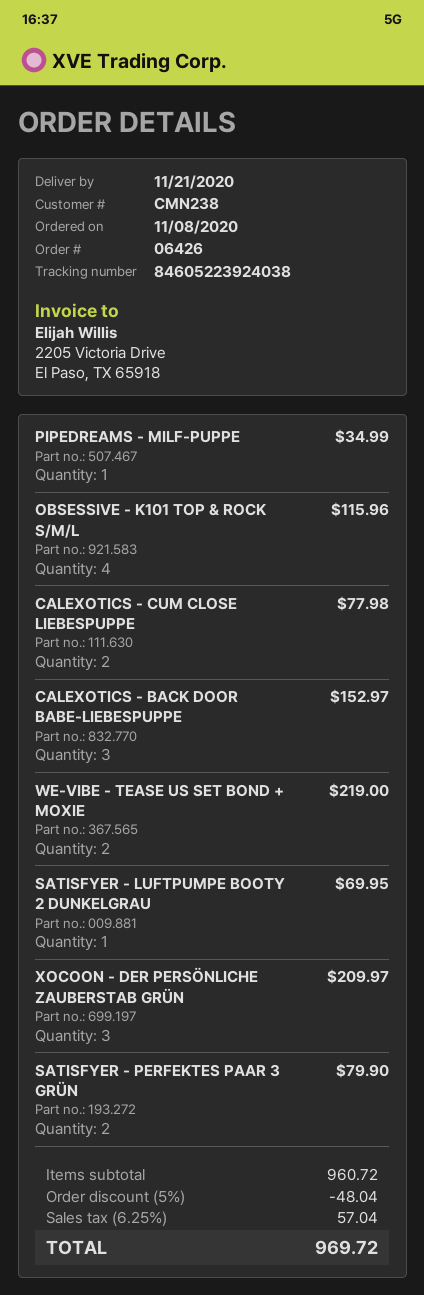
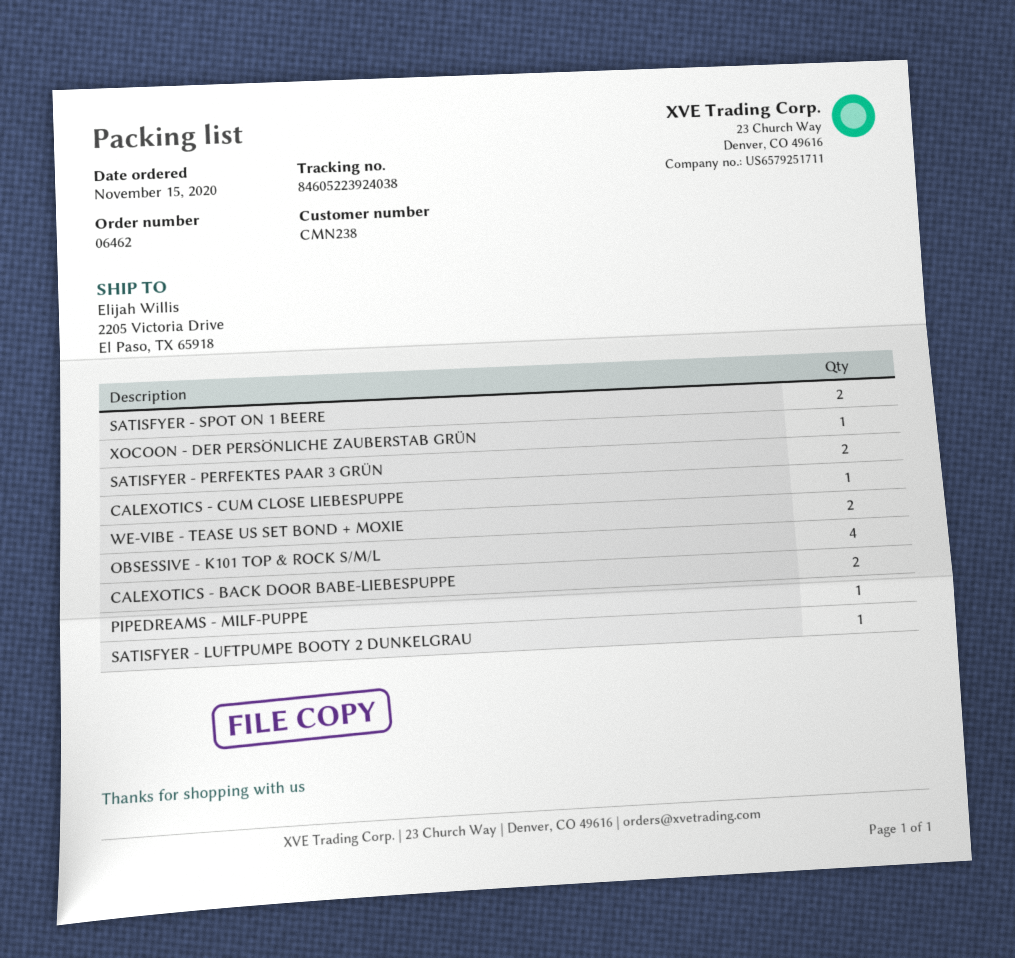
order number: 06426 -> 06462
order date: 2020-11-08 -> 2020-11-15
CALEXOTICS - CUM CLOSE LIEBESPUPPE: 2 -> 1
CALEXOTICS - BACK DOOR BABE-LIEBESPUPPE: 3 -> 2
XOCOON - DER PERSÖNLICHE ZAUBERSTAB GRÜN: 3 -> 1
SATISFYER - SPOT ON 1 BEERE: none -> 2

